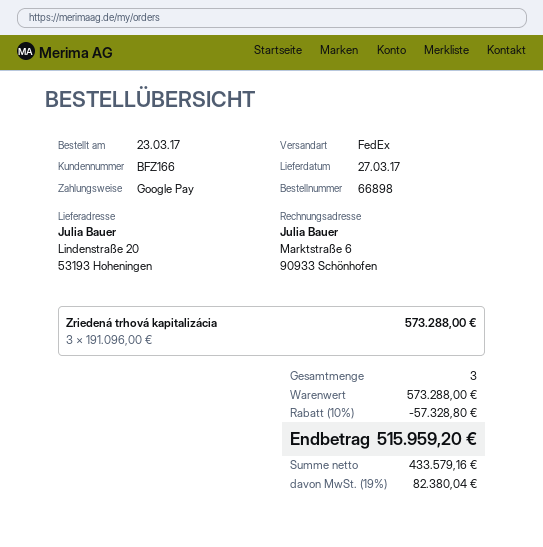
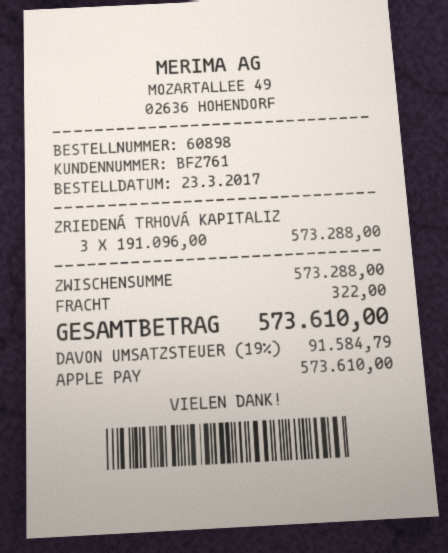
order number: 66898 -> 60898
customer number: BFZ166 -> BFZ761
payment method: Google Pay -> Apple Pay
discount: 10% = 57328.80 -> none
shipping: none -> 322.00
tax: 19% = 82380.04 -> 19% = 91584.79
total: 515959.20 -> 573610.00

